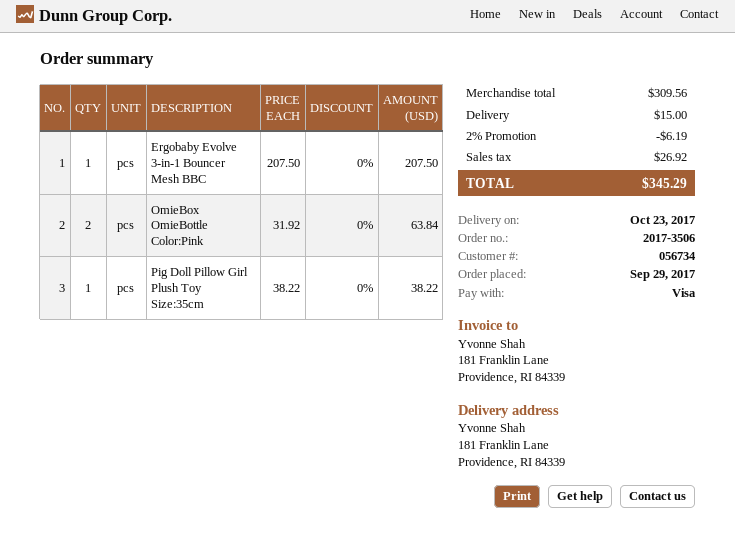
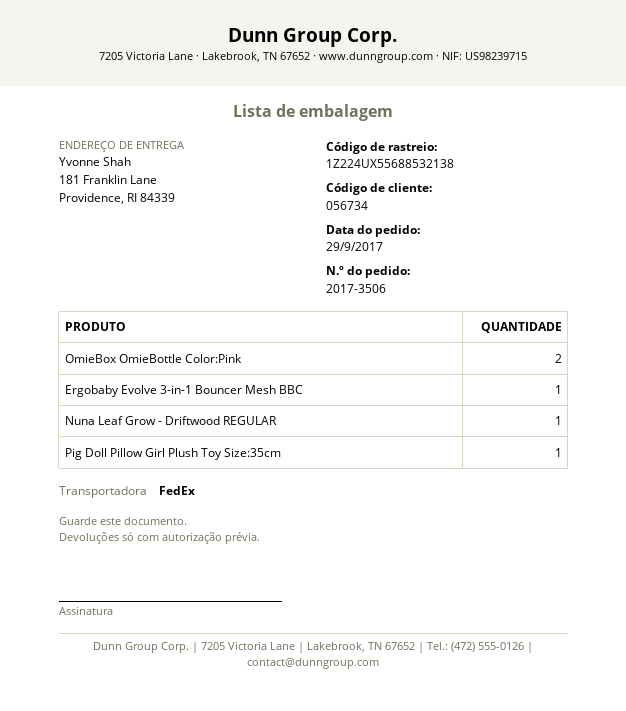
Nuna Leaf Grow - Driftwood REGULAR: none -> 1

